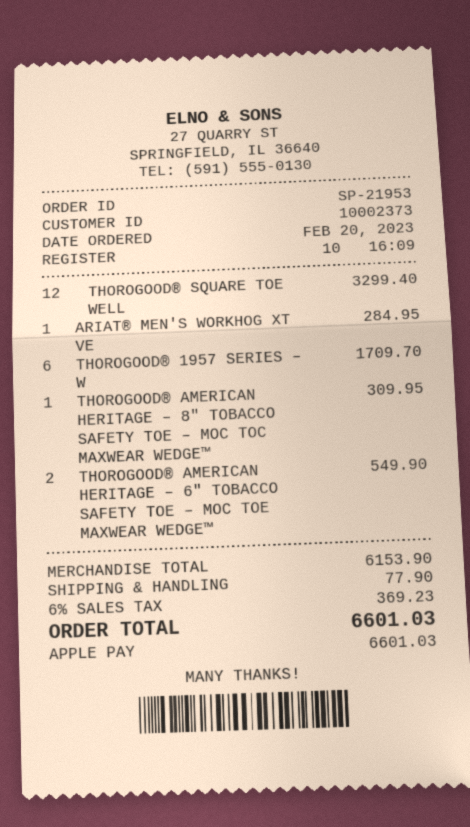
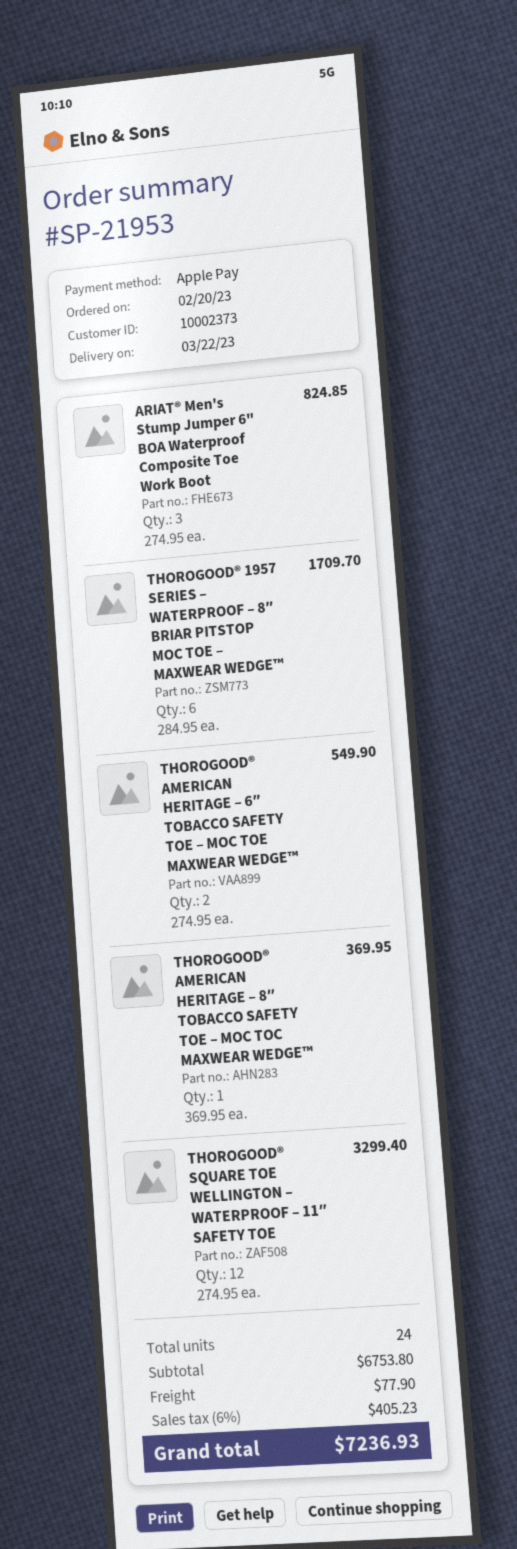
ARIAT® MEN'S WORKHOG XT VE: 1 for 284.95 -> none
THOROGOOD® AMERICAN HERITAGE – 8″ TOBACCO SAFETY TOE – MOC TOC MAXWEAR WEDGE™: 1 for 309.95 -> 1 for 369.95
ARIAT® Men's Stump Jumper 6" BOA Waterproof Composite Toe Work Boot: none -> 3 for 824.85
subtotal: 6153.90 -> 6753.80
tax: 6% = 369.23 -> 6% = 405.23
total: 6601.03 -> 7236.93

